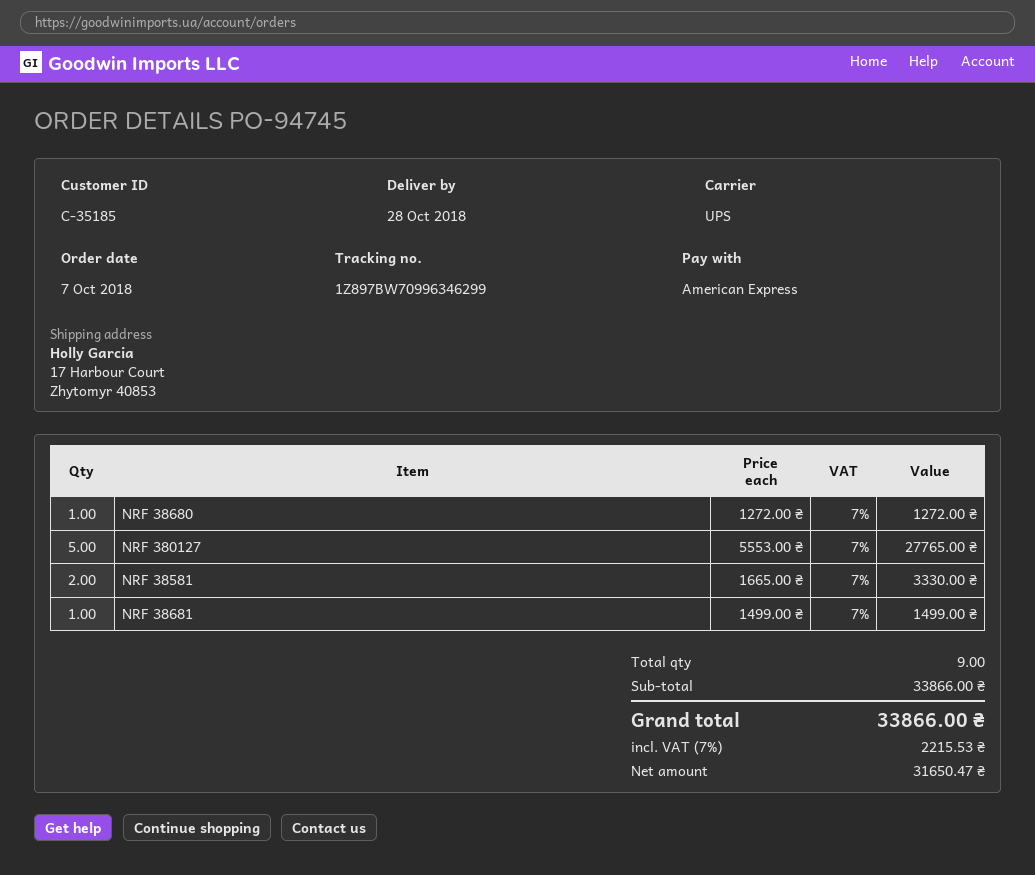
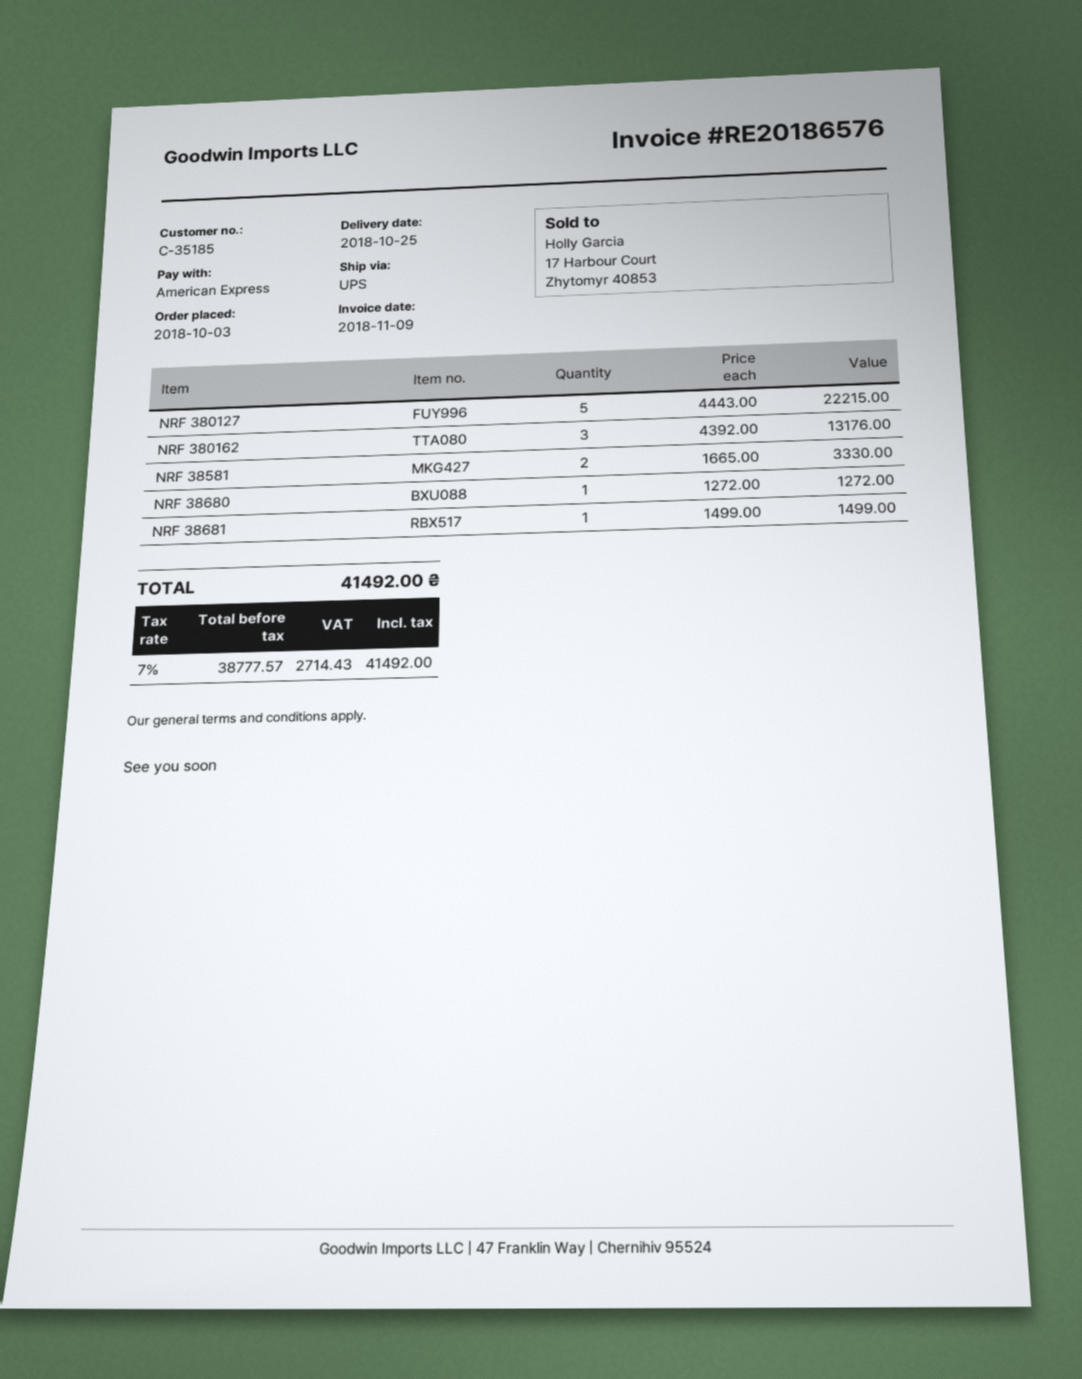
order date: 2018-10-07 -> 2018-10-03
delivery date: 2018-10-28 -> 2018-10-25
NRF 380127: 5 x 5553.00 = 27765.00 -> 5 x 4443.00 = 22215.00
NRF 380162: none -> 3 x 4392.00 = 13176.00
net: 31650.47 -> 38777.57
tax: 7% = 2215.53 -> 7% = 2714.43
total: 33866.00 -> 41492.00

